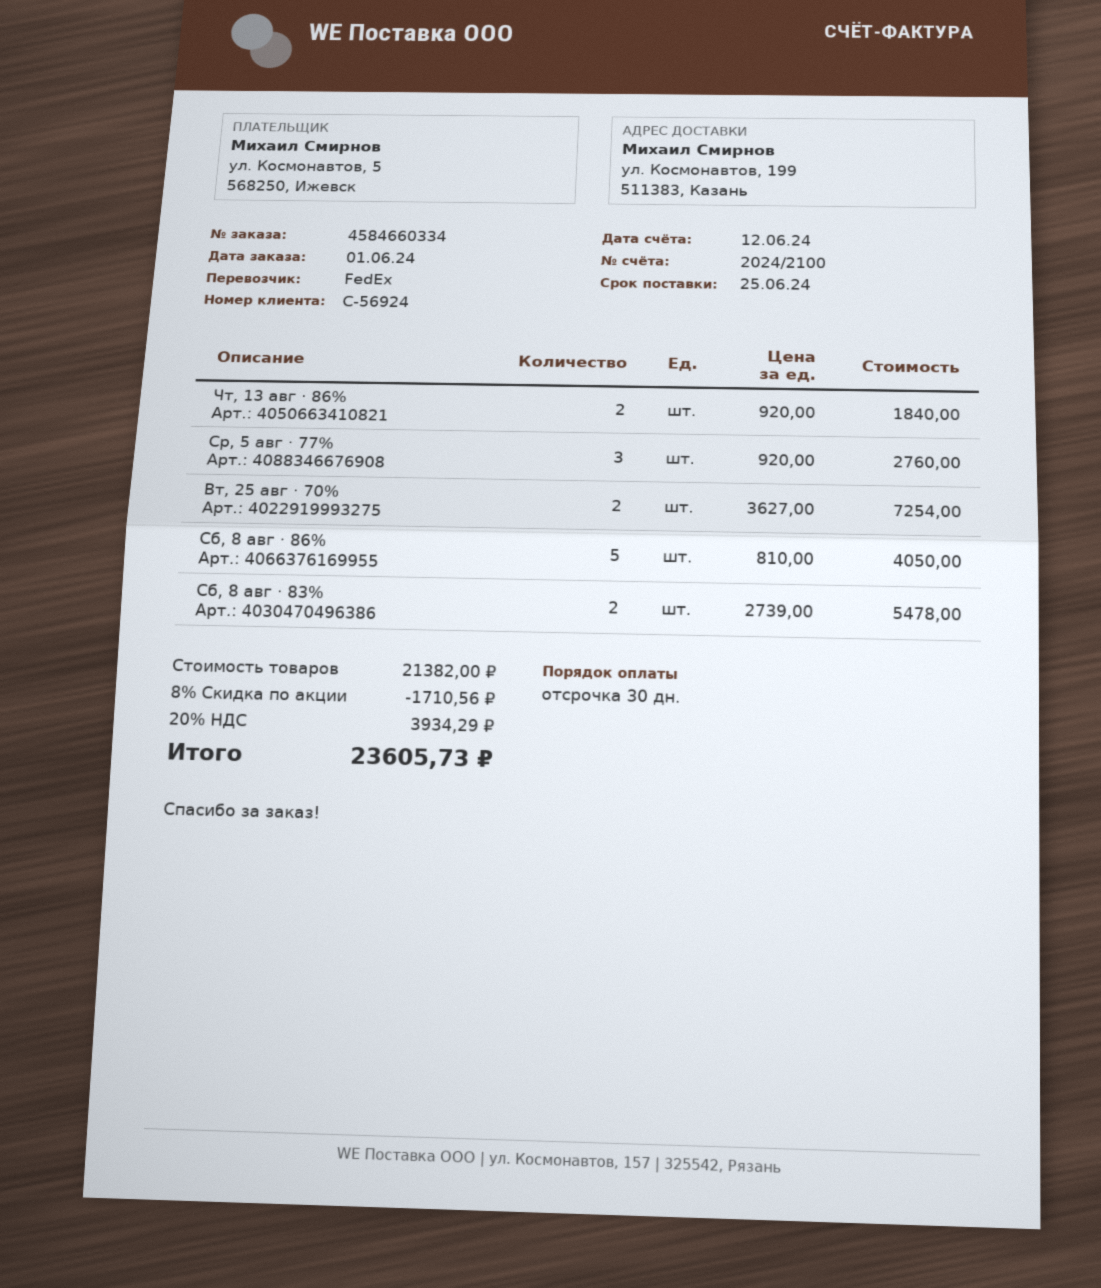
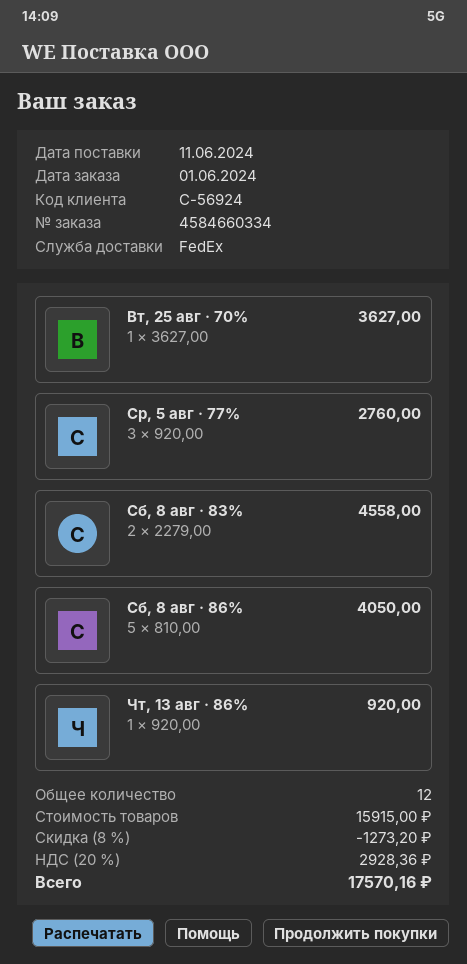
delivery date: 2024-06-25 -> 2024-06-11
Чт, 13 авг · 86%: 2 x 920.00 = 1840.00 -> 1 x 920.00 = 920.00
Вт, 25 авг · 70%: 2 x 3627.00 = 7254.00 -> 1 x 3627.00 = 3627.00
Сб, 8 авг · 83%: 2 x 2739.00 = 5478.00 -> 2 x 2279.00 = 4558.00
subtotal: 21382.00 -> 15915.00
discount: 8% = 1710.56 -> 8% = 1273.20
tax: 20% = 3934.29 -> 20% = 2928.36
total: 23605.73 -> 17570.16

